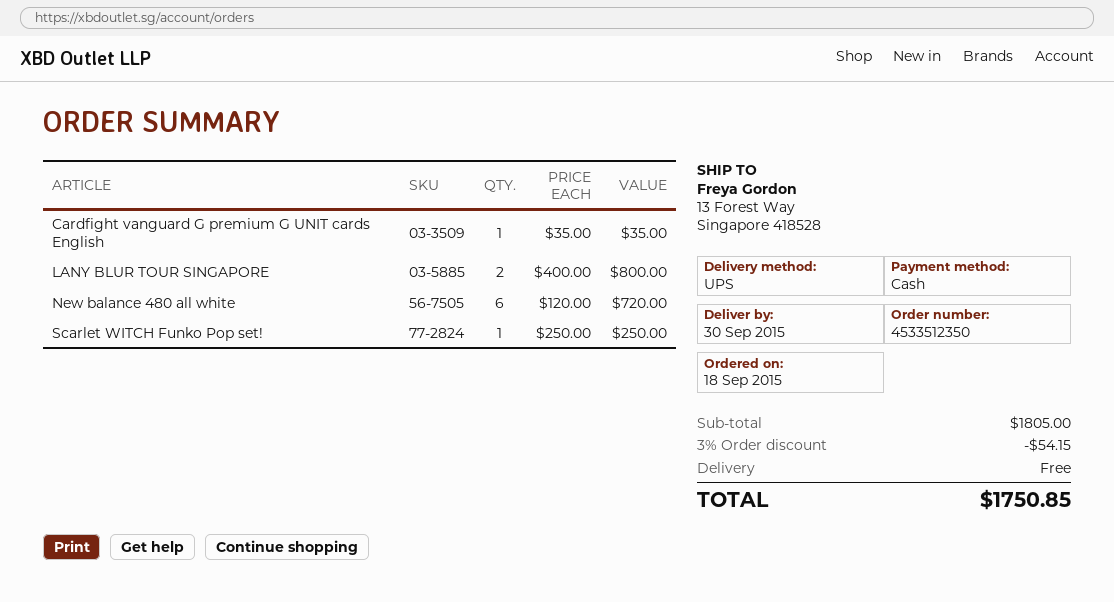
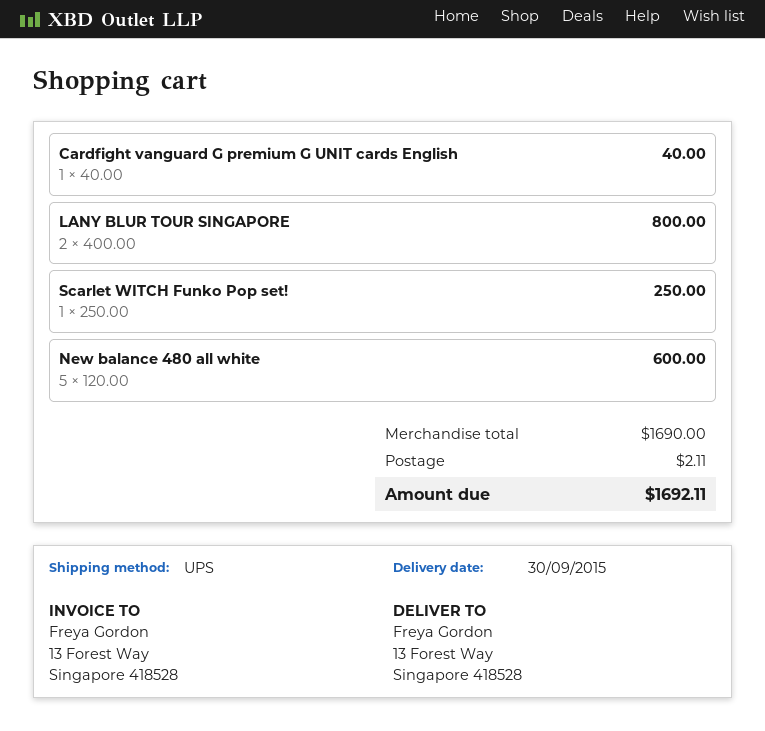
Cardfight vanguard G premium G UNIT cards English: 1 x 35.00 = 35.00 -> 1 x 40.00 = 40.00
New balance 480 all white: 6 x 120.00 = 720.00 -> 5 x 120.00 = 600.00
subtotal: 1805.00 -> 1690.00
discount: 3% = 54.15 -> none
shipping: 0.00 -> 2.11
total: 1750.85 -> 1692.11

